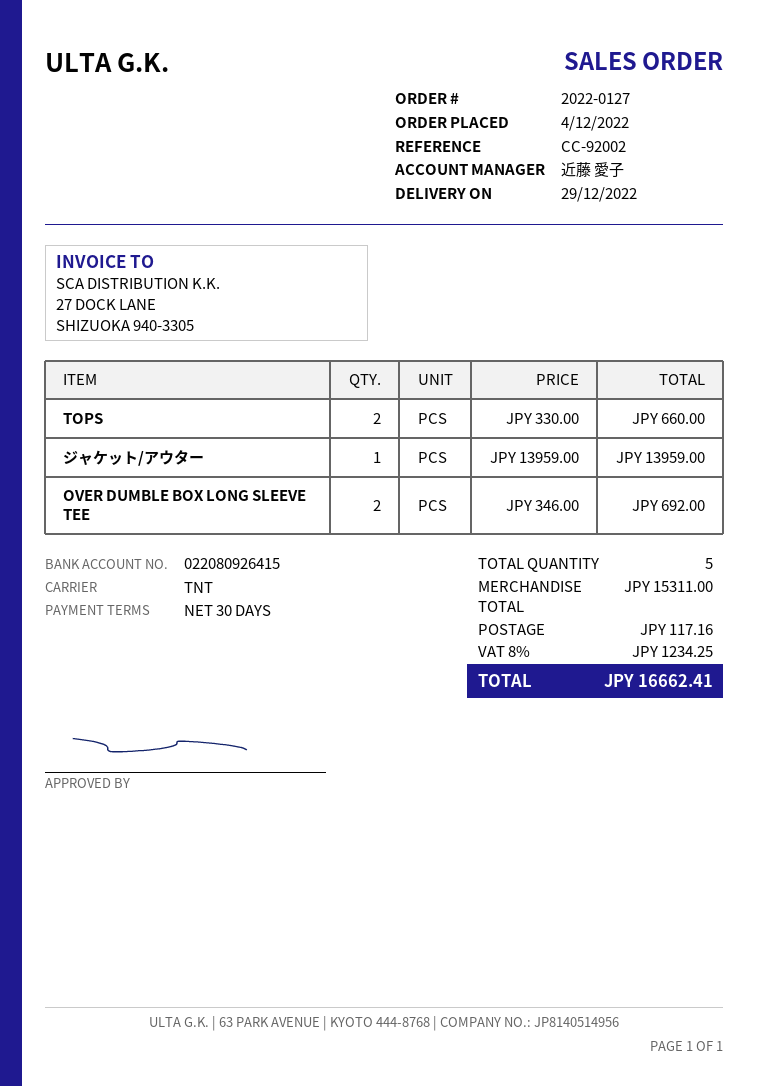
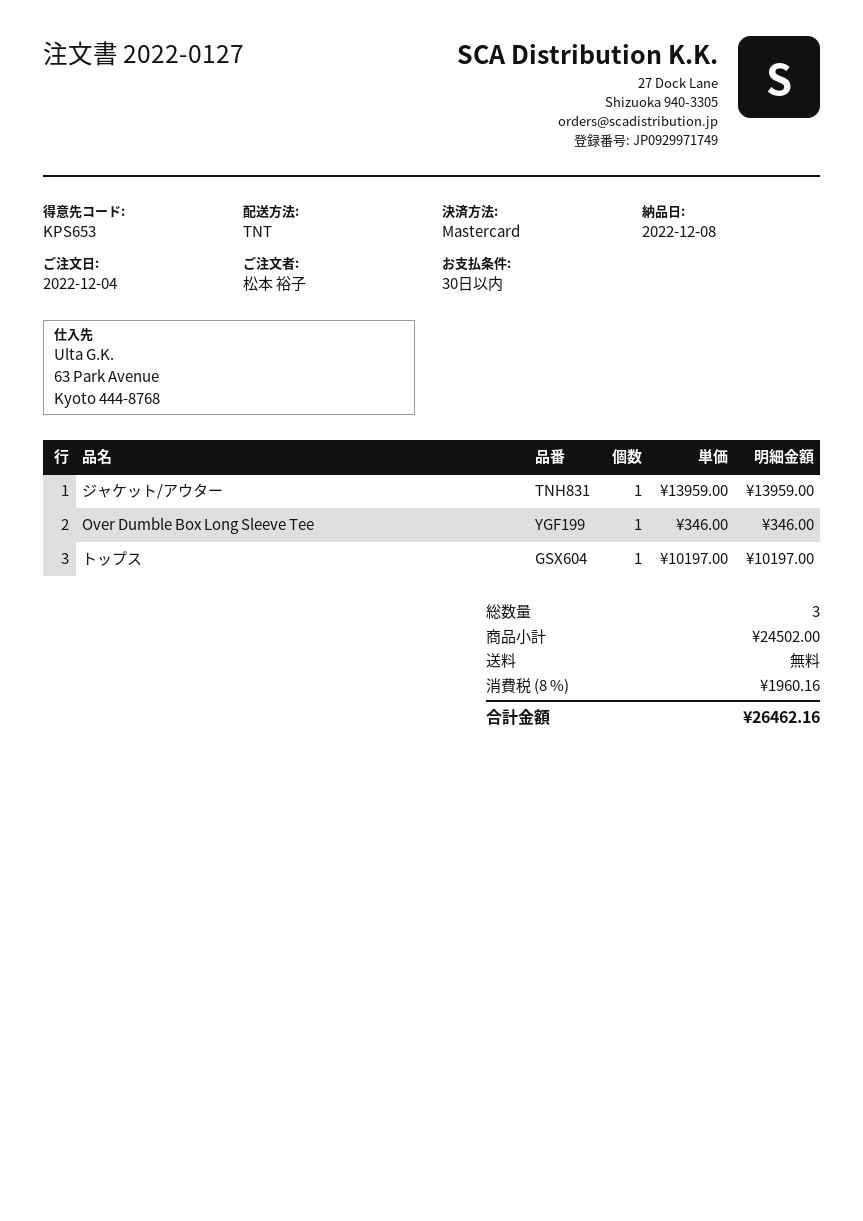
delivery date: 2022-12-29 -> 2022-12-08
TOPS: 2 x 330.00 = 660.00 -> none
OVER DUMBLE BOX LONG SLEEVE TEE: 2 x 346.00 = 692.00 -> 1 x 346.00 = 346.00
トップス: none -> 1 x 10197.00 = 10197.00
total quantity: 5 -> 3
subtotal: 15311.00 -> 24502.00
shipping: 117.16 -> 0.00
tax: 8% = 1234.25 -> 8% = 1960.16
total: 16662.41 -> 26462.16

